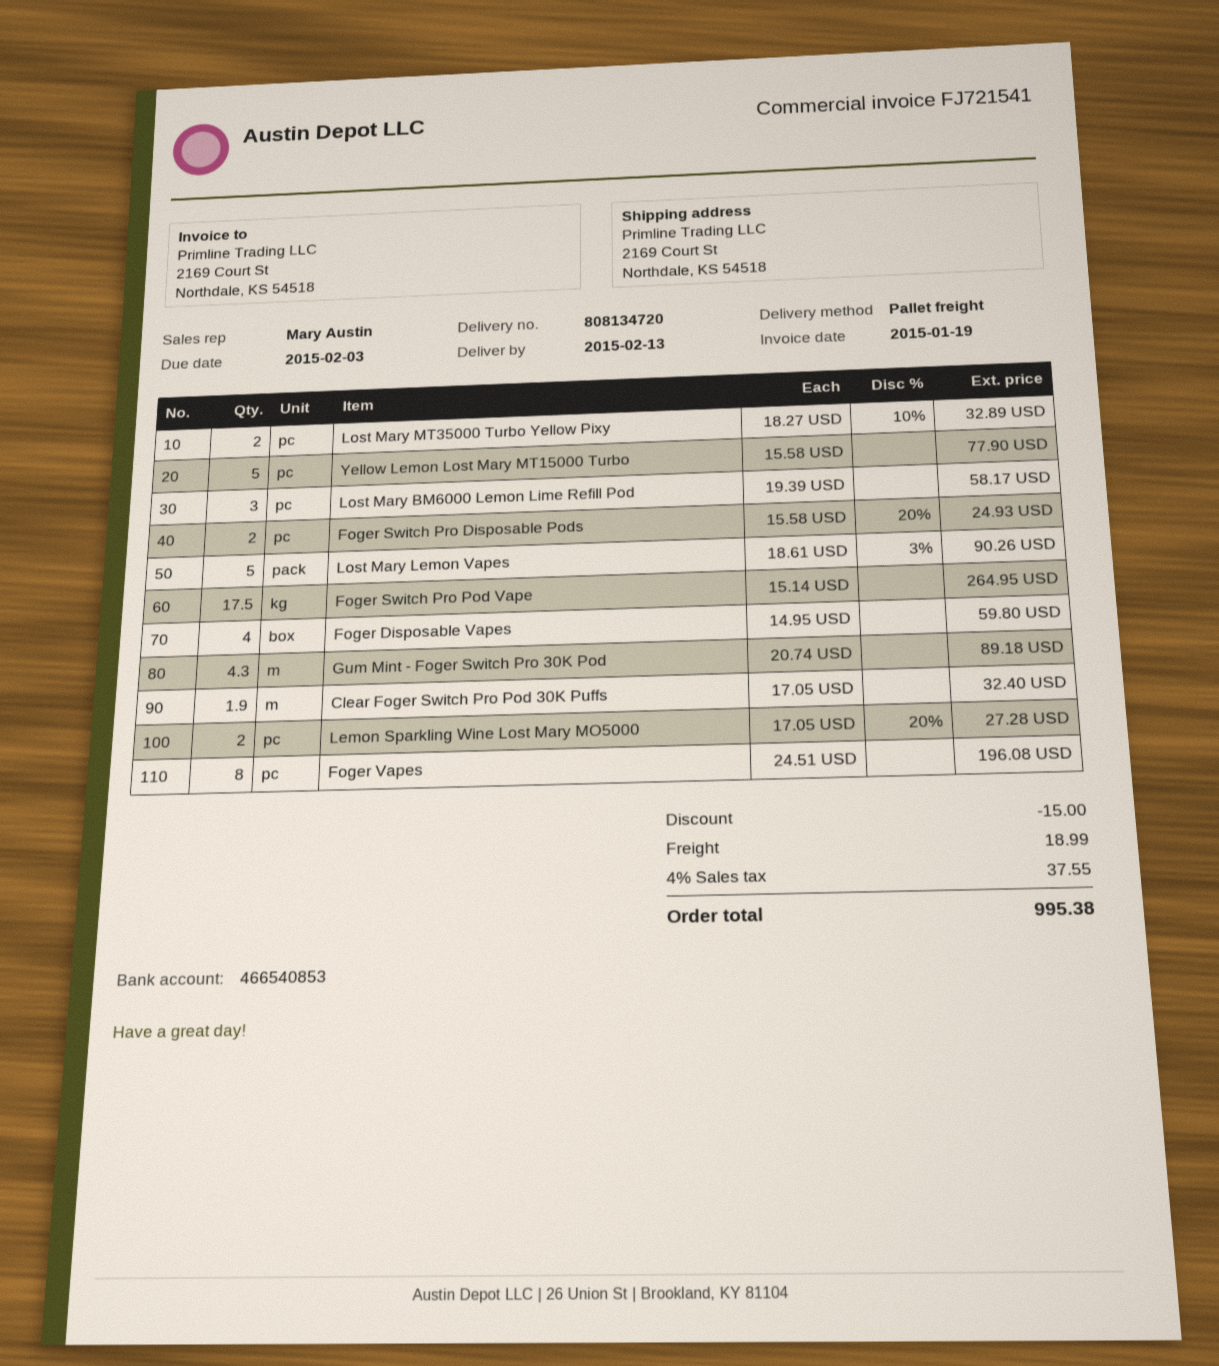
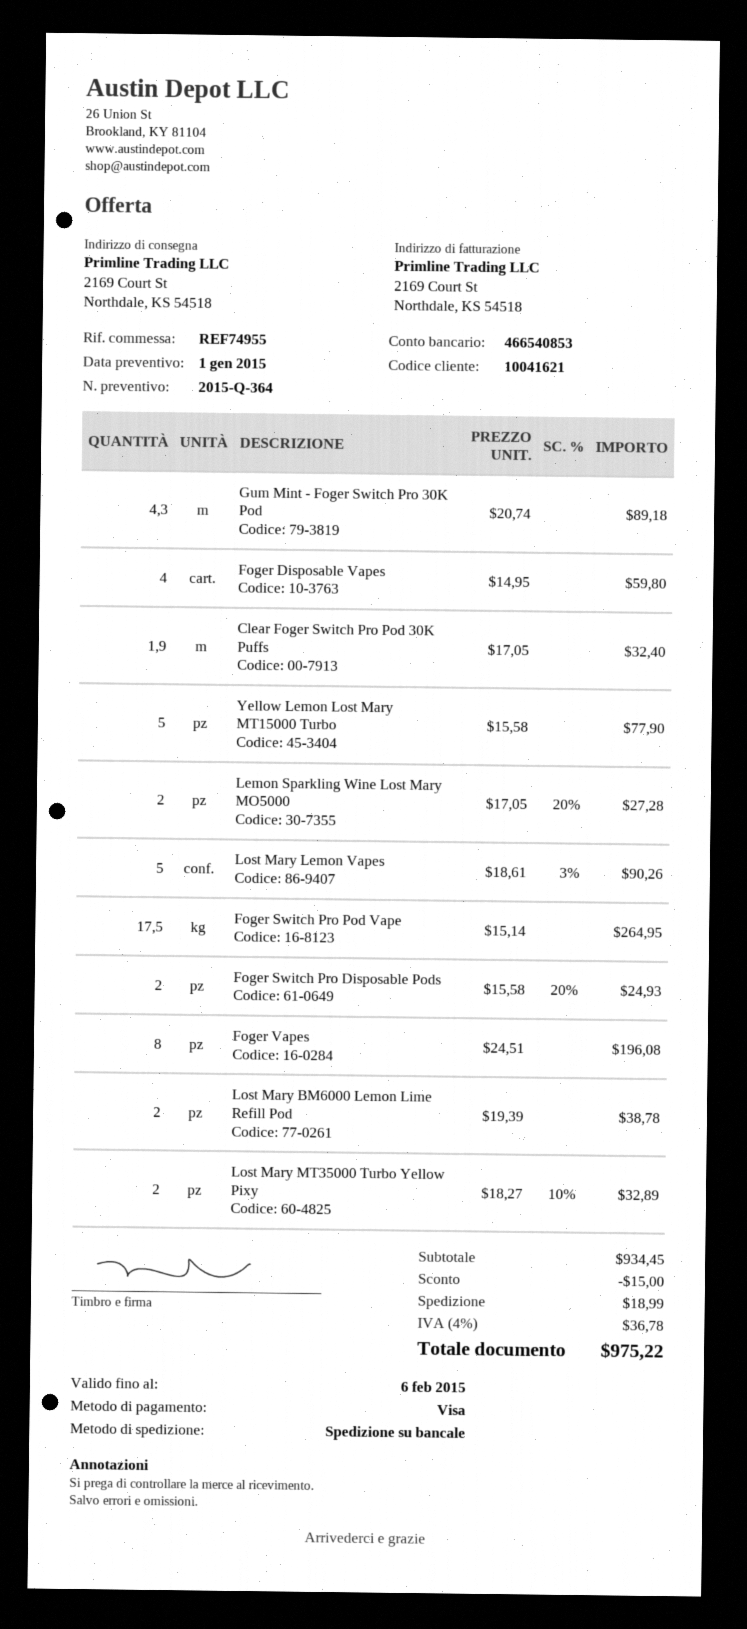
Lost Mary BM6000 Lemon Lime Refill Pod: 3 x 19.39 = 58.17 -> 2 x 19.39 = 38.78
tax: 4% = 37.55 -> 4% = 36.78
total: 995.38 -> 975.22

